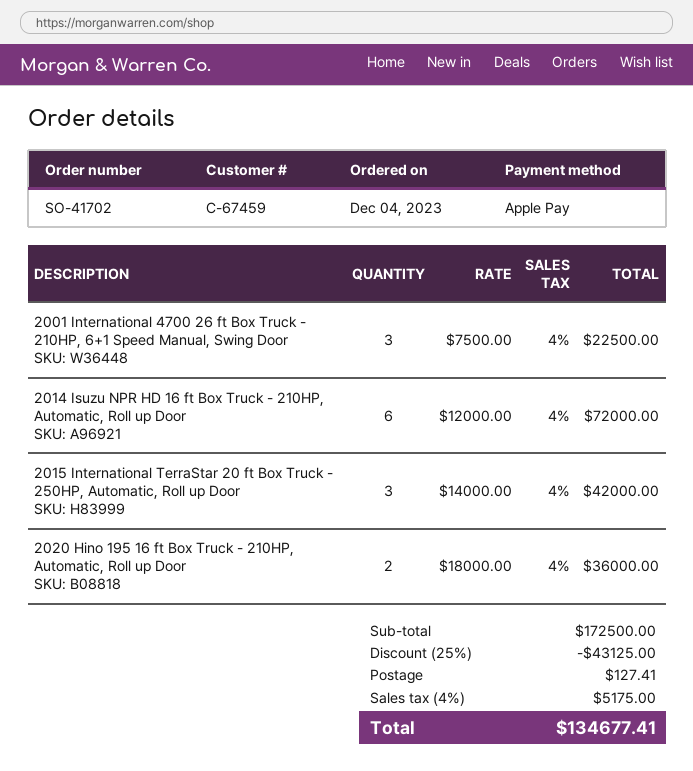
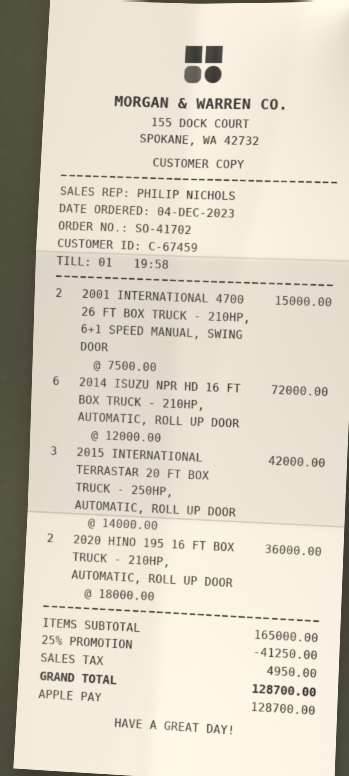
2001 International 4700 26 ft Box Truck - 210HP, 6+1 Speed Manual, Swing Door: 3 x 7500.00 = 22500.00 -> 2 x 7500.00 = 15000.00
subtotal: 172500.00 -> 165000.00
discount: 25% = 43125.00 -> 25% = 41250.00
shipping: 127.41 -> none
tax: 5175.00 -> 4950.00
total: 134677.41 -> 128700.00

